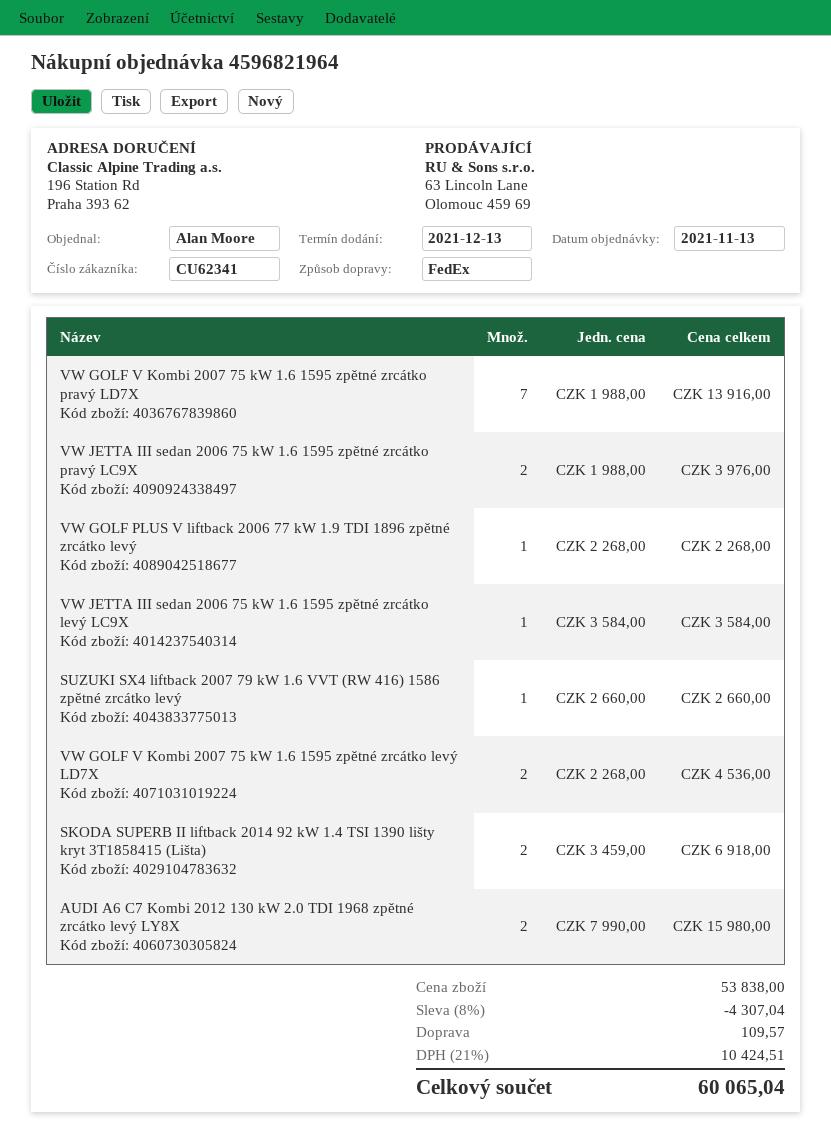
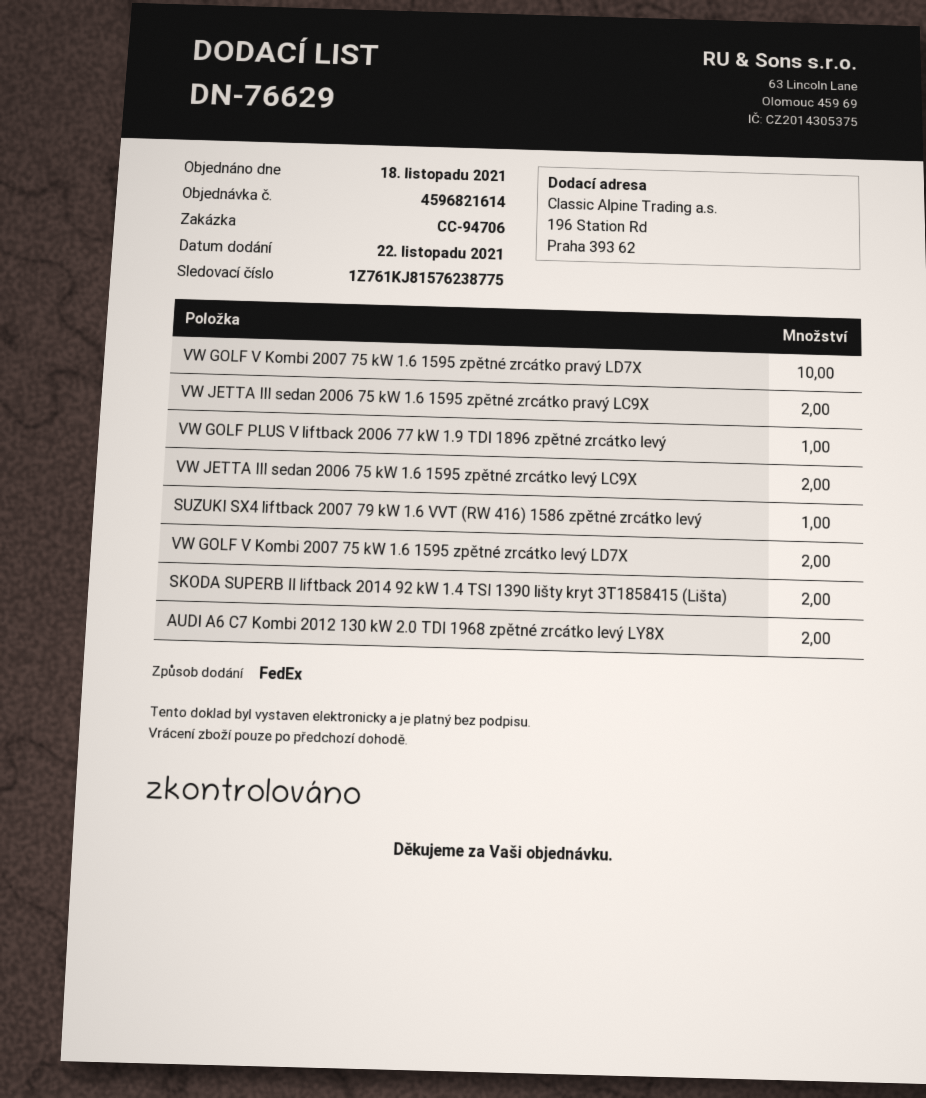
order number: 4596821964 -> 4596821614
order date: 2021-11-13 -> 2021-11-18
delivery date: 2021-12-13 -> 2021-11-22
VW GOLF V Kombi 2007 75 kW 1.6 1595 zpětné zrcátko pravý LD7X: 7 -> 10
VW JETTA III sedan 2006 75 kW 1.6 1595 zpětné zrcátko levý LC9X: 1 -> 2

